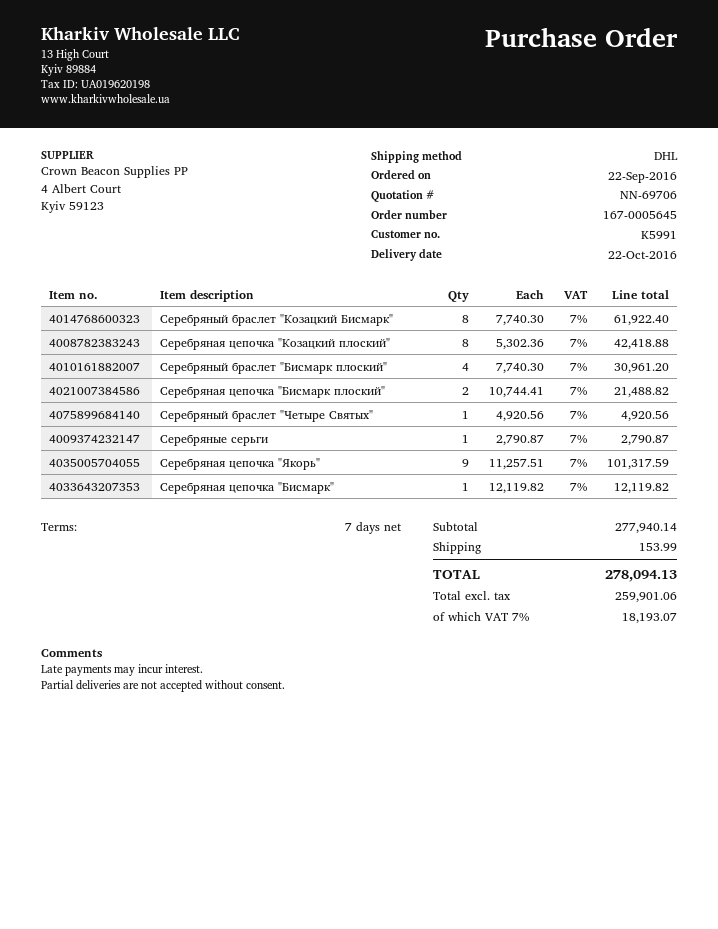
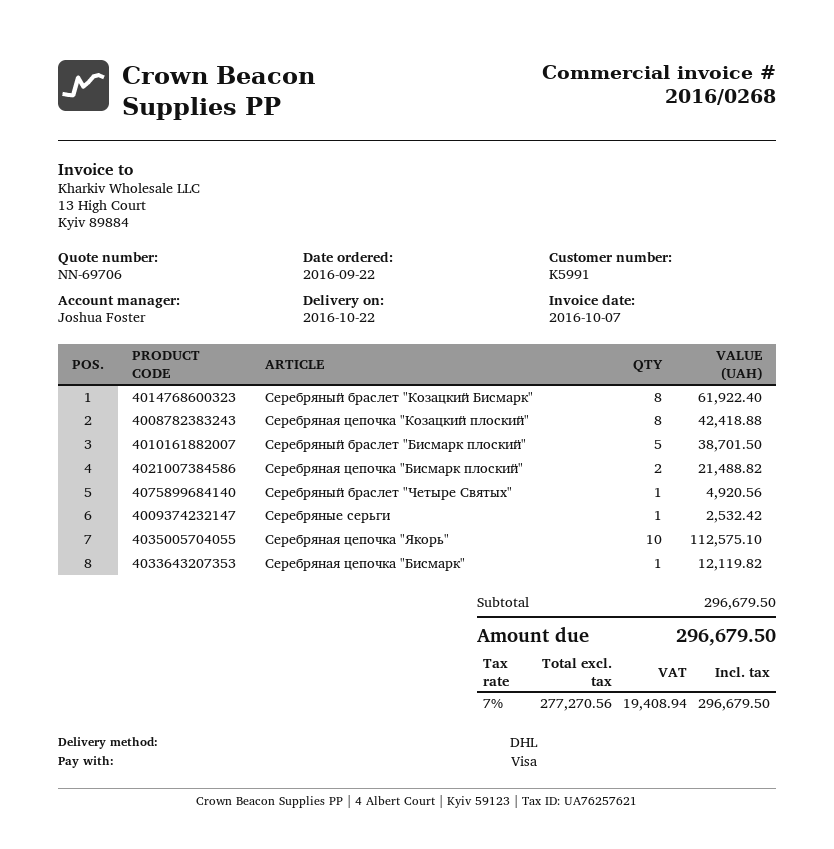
Серебряный браслет "Бисмарк плоский": 4 for 30961.20 -> 5 for 38701.50
Серебряные серьги: 1 for 2790.87 -> 1 for 2532.42
Серебряная цепочка "Якорь": 9 for 101317.59 -> 10 for 112575.10
subtotal: 277940.14 -> 296679.50
shipping: 153.99 -> none
net: 259901.06 -> 277270.56
tax: 7% = 18193.07 -> 7% = 19408.94
total: 278094.13 -> 296679.50

